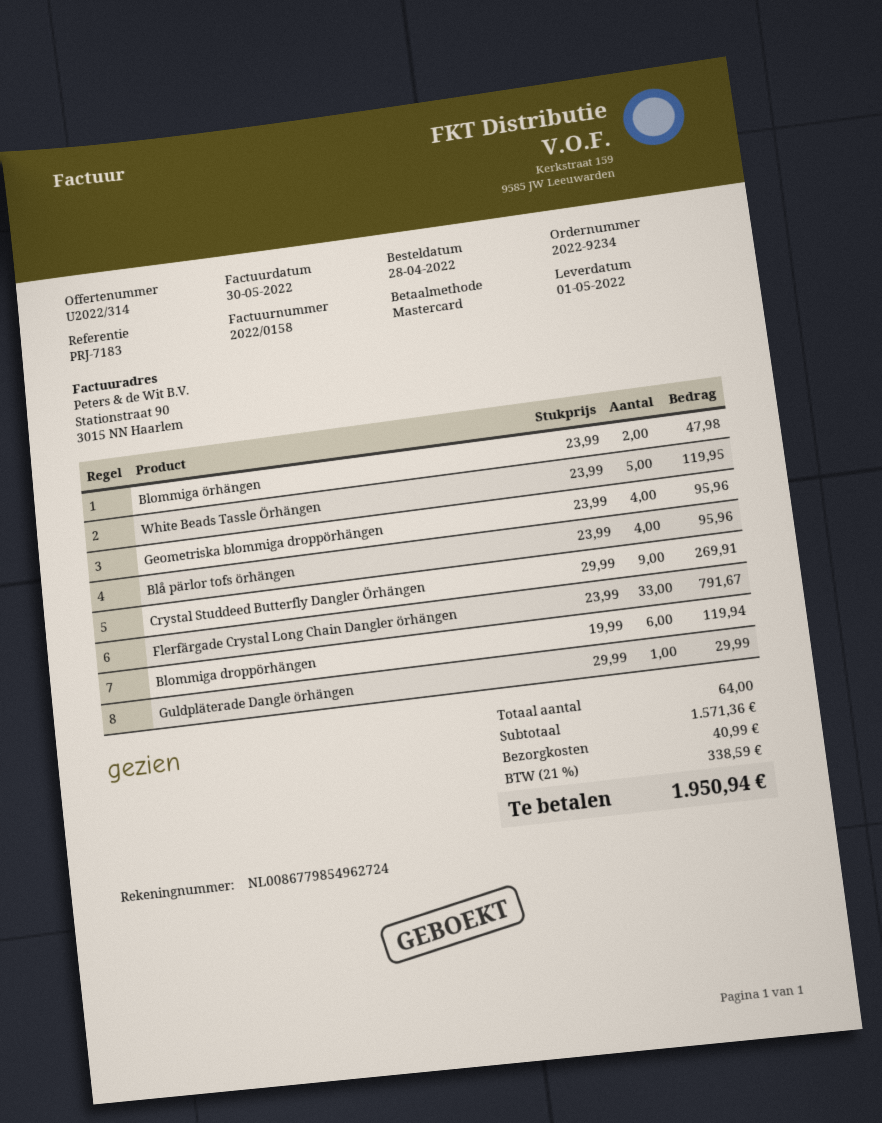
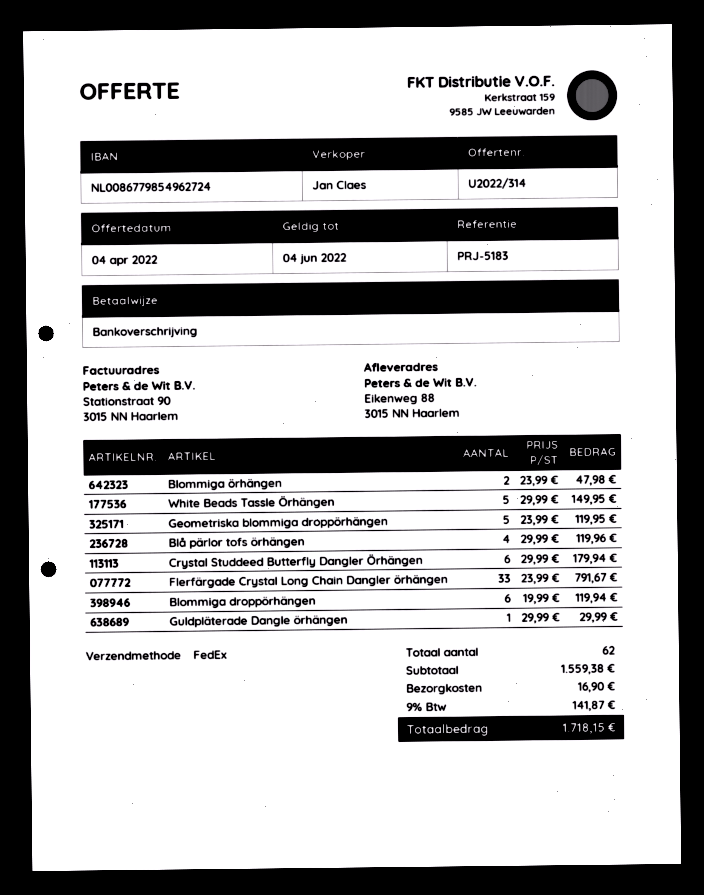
reference: PRJ-7183 -> PRJ-5183
payment method: Mastercard -> bank transfer
White Beads Tassle Örhängen: 5 x 23.99 = 119.95 -> 5 x 29.99 = 149.95
Geometriska blommiga droppörhängen: 4 x 23.99 = 95.96 -> 5 x 23.99 = 119.95
Blå pärlor tofs örhängen: 4 x 23.99 = 95.96 -> 4 x 29.99 = 119.96
Crystal Studdeed Butterfly Dangler Örhängen: 9 x 29.99 = 269.91 -> 6 x 29.99 = 179.94
total quantity: 64 -> 62
subtotal: 1571.36 -> 1559.38
shipping: 40.99 -> 16.90
tax: 21% = 338.59 -> 9% = 141.87
total: 1950.94 -> 1718.15

